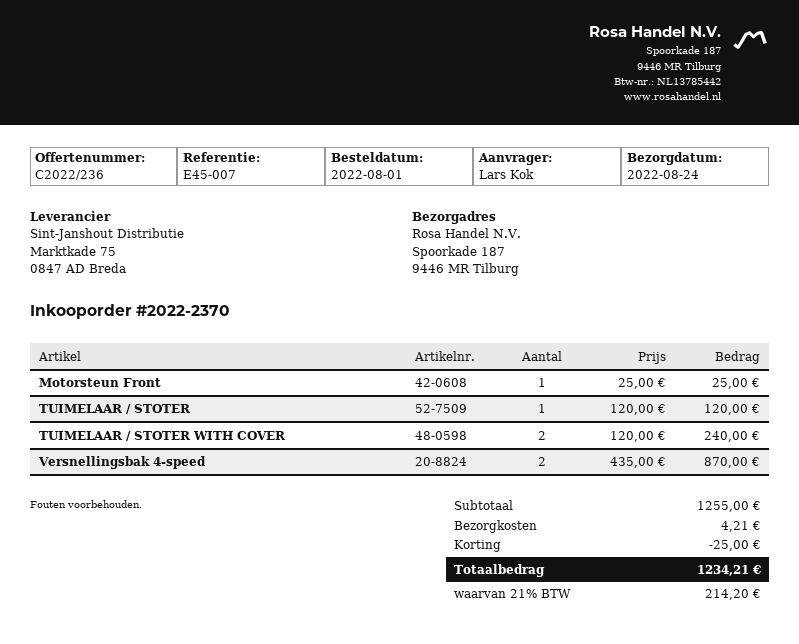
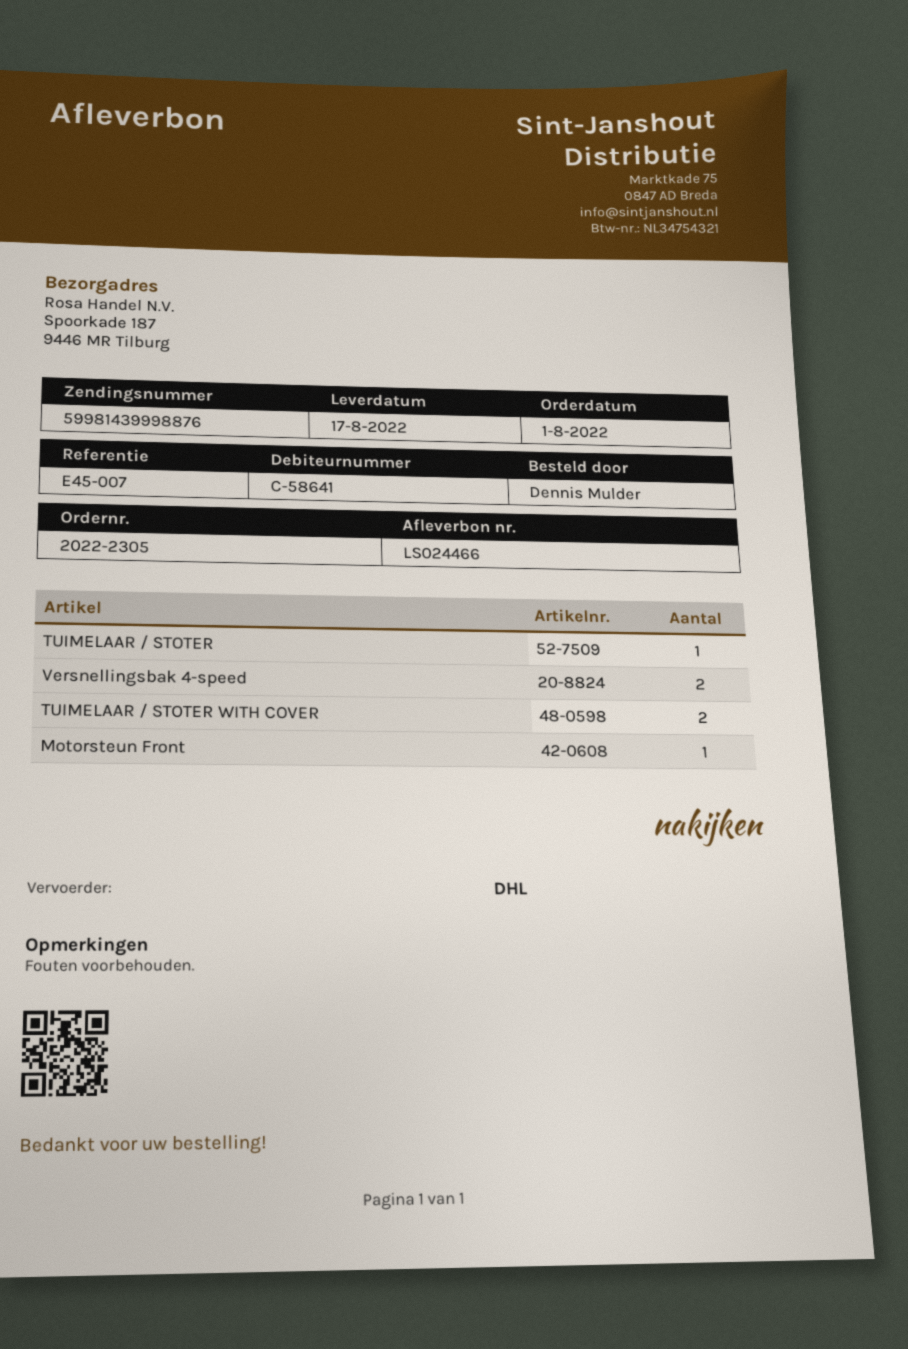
order number: 2022-2370 -> 2022-2305
delivery date: 2022-08-24 -> 2022-08-17
ordered by: Lars Kok -> Dennis Mulder

